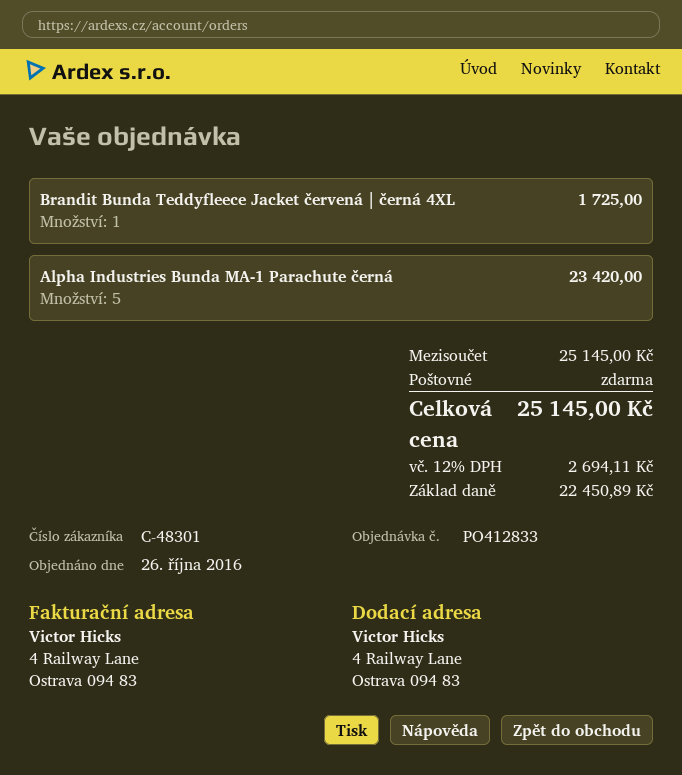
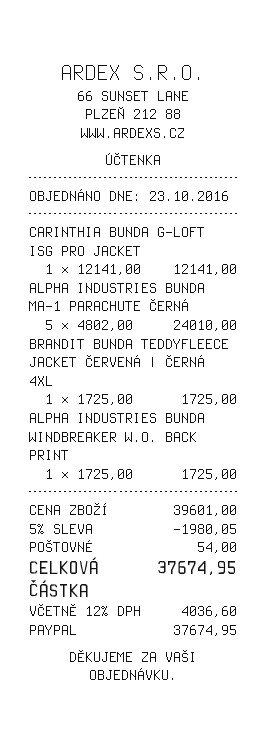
order date: 2016-10-26 -> 2016-10-23
Alpha Industries Bunda MA-1 Parachute černá: 5 for 23420.00 -> 5 for 24010.00
CARINTHIA BUNDA G-LOFT ISG PRO JACKET: none -> 1 for 12141.00
ALPHA INDUSTRIES BUNDA WINDBREAKER W.O. BACK PRINT: none -> 1 for 1725.00
subtotal: 25145.00 -> 39601.00
discount: none -> 5% = 1980.05
shipping: 0.00 -> 54.00
tax: 12% = 2694.11 -> 12% = 4036.60
total: 25145.00 -> 37674.95

